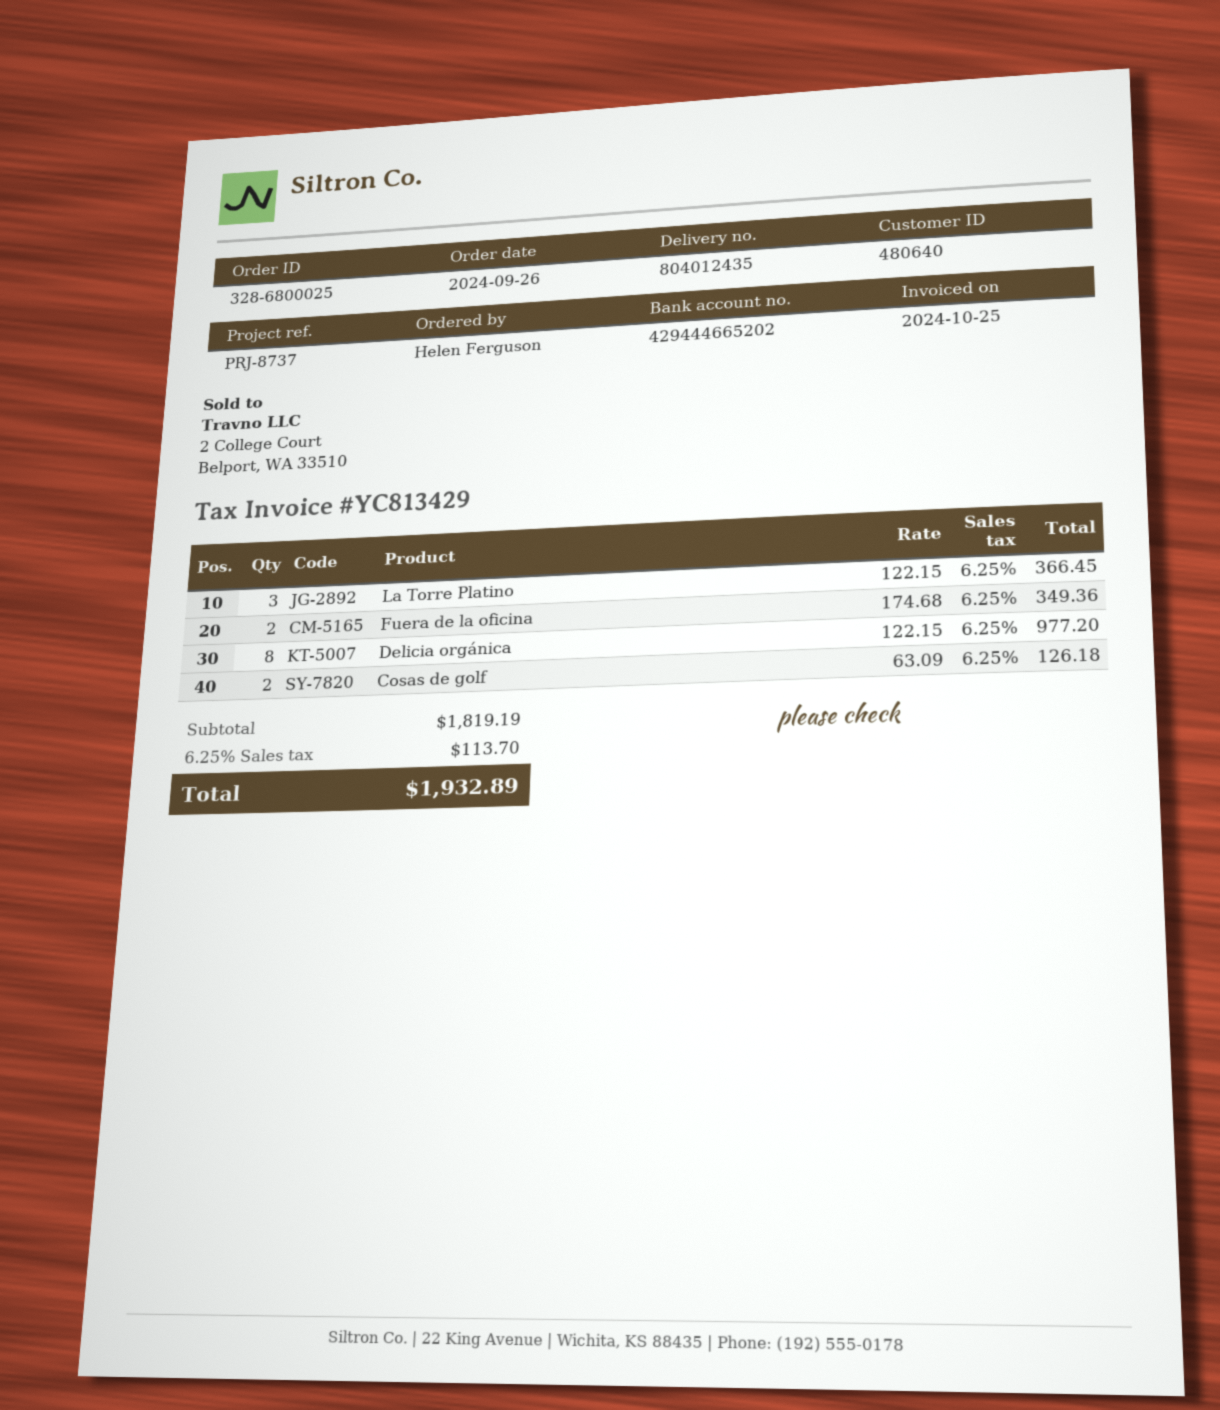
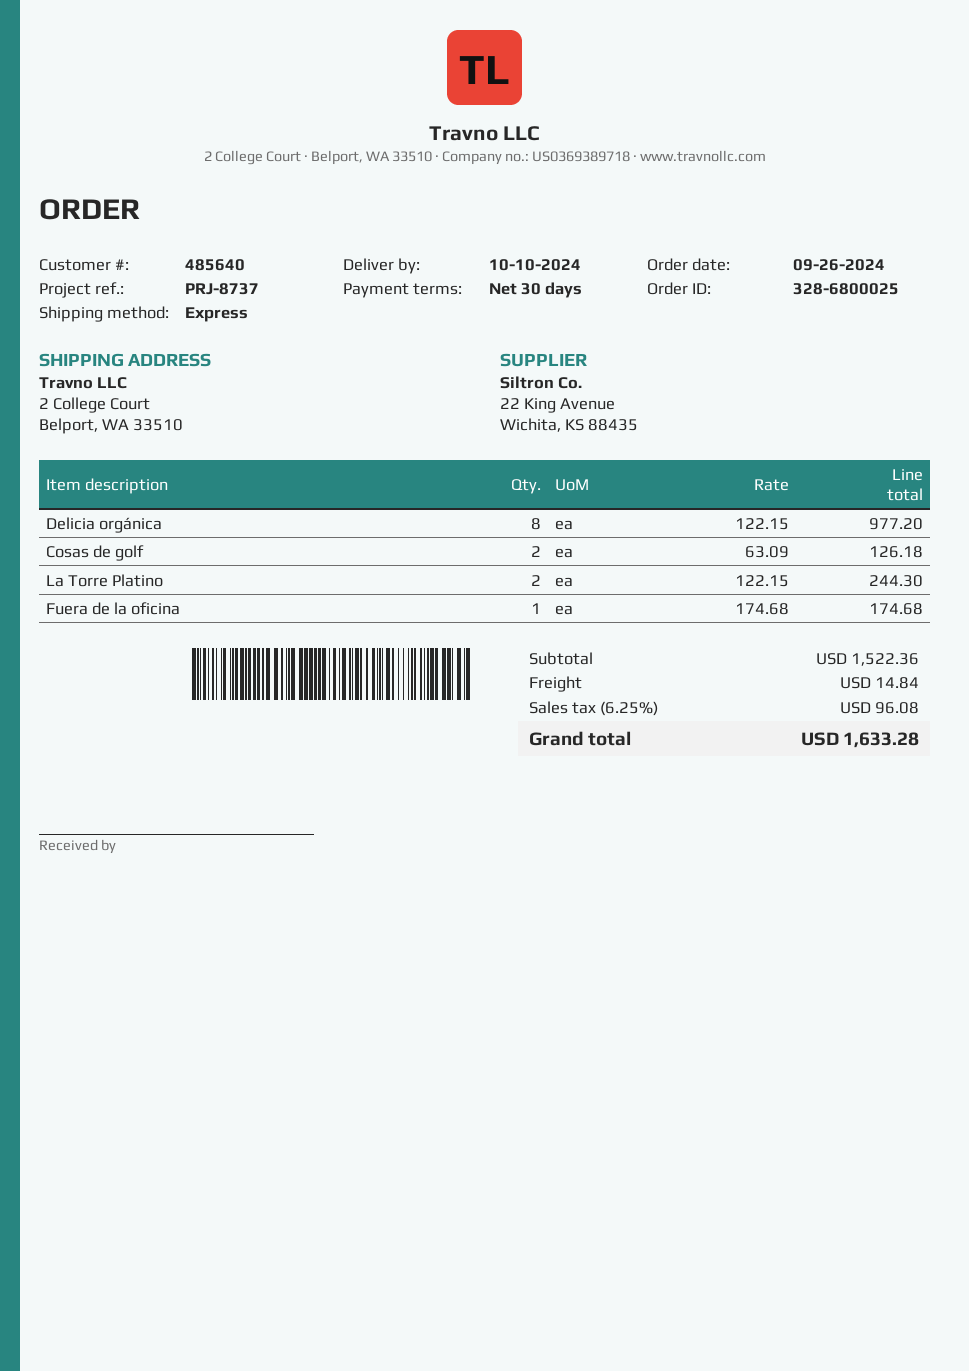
customer number: 480640 -> 485640
La Torre Platino: 3 x 122.15 = 366.45 -> 2 x 122.15 = 244.30
Fuera de la oficina: 2 x 174.68 = 349.36 -> 1 x 174.68 = 174.68
subtotal: 1819.19 -> 1522.36
shipping: none -> 14.84
tax: 6.25% = 113.70 -> 6.25% = 96.08
total: 1932.89 -> 1633.28

